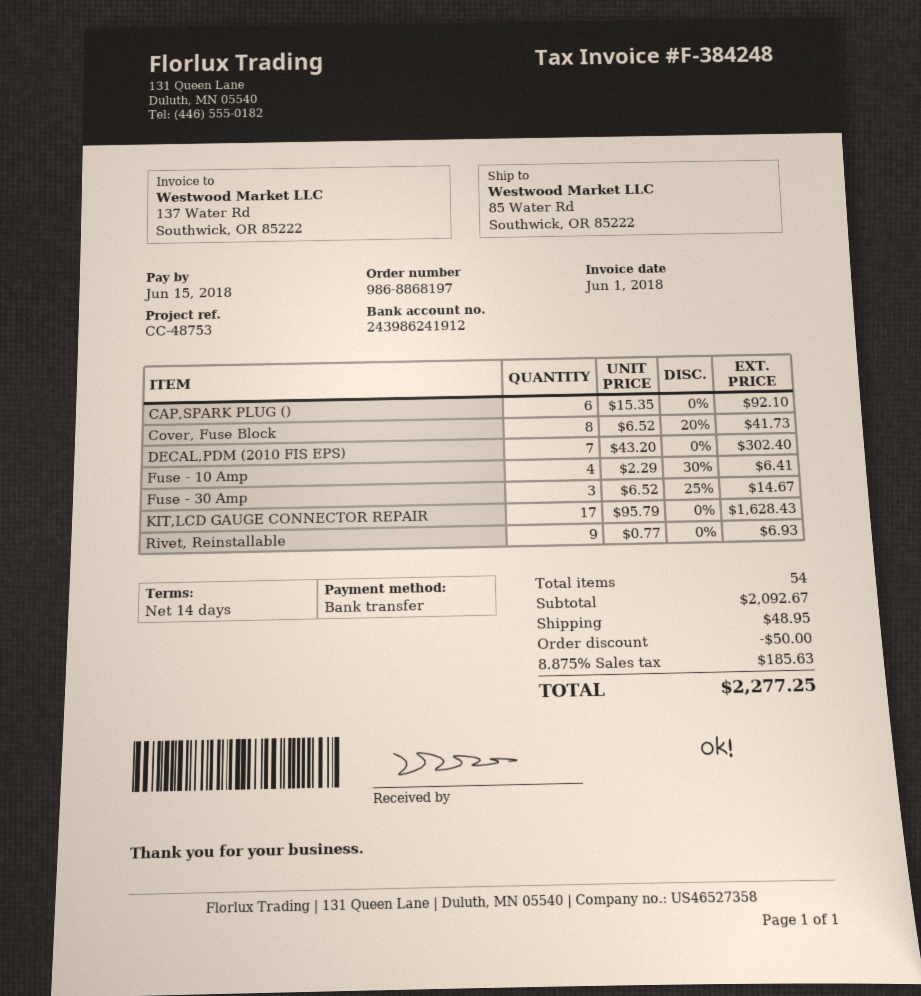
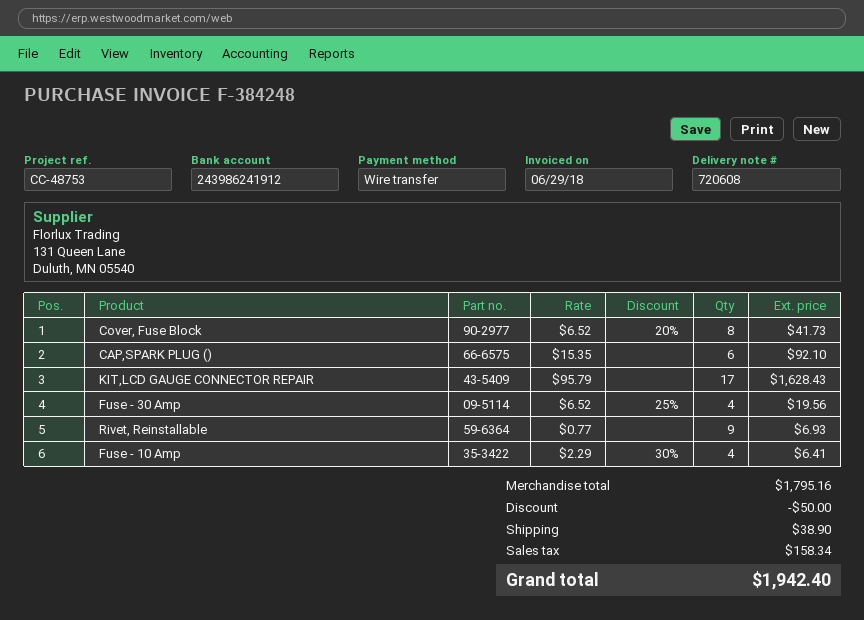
invoice date: 2018-06-01 -> 2018-06-29
DECAL,PDM (2010 FIS EPS): 7 x 43.20 = 302.40 -> none
Fuse - 30 Amp: 3 x 6.52 - 25% = 14.67 -> 4 x 6.52 - 25% = 19.56
subtotal: 2092.67 -> 1795.16
shipping: 48.95 -> 38.90
tax: 185.63 -> 158.34
total: 2277.25 -> 1942.40

